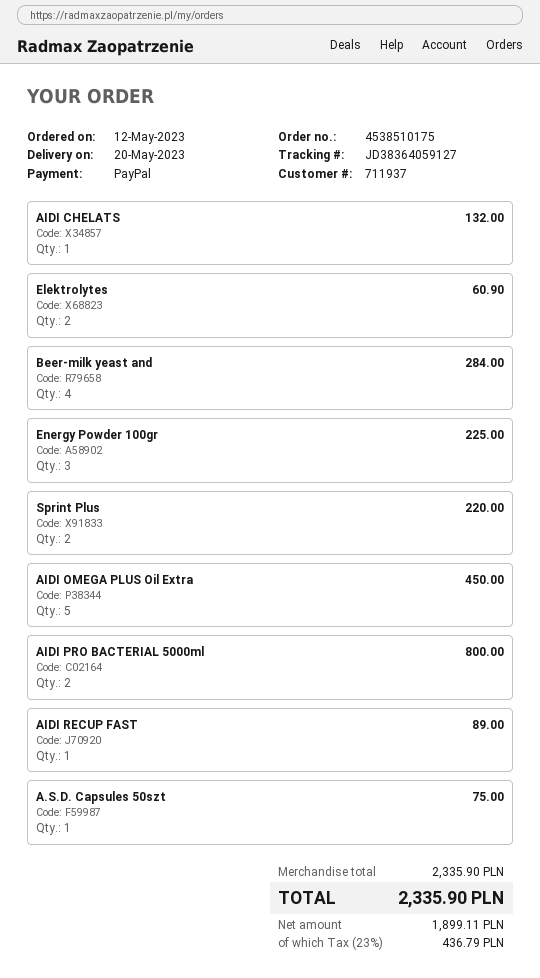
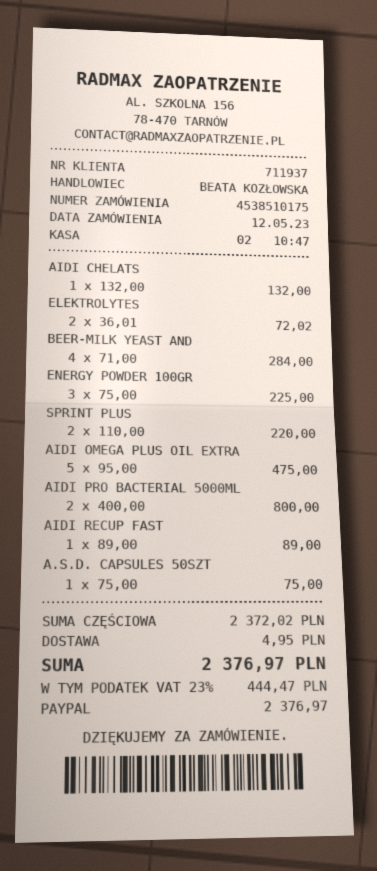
Elektrolytes: 2 for 60.90 -> 2 for 72.02
AIDI OMEGA PLUS Oil Extra: 5 for 450.00 -> 5 for 475.00
subtotal: 2335.90 -> 2372.02
shipping: none -> 4.95
tax: 23% = 436.79 -> 23% = 444.47
total: 2335.90 -> 2376.97

